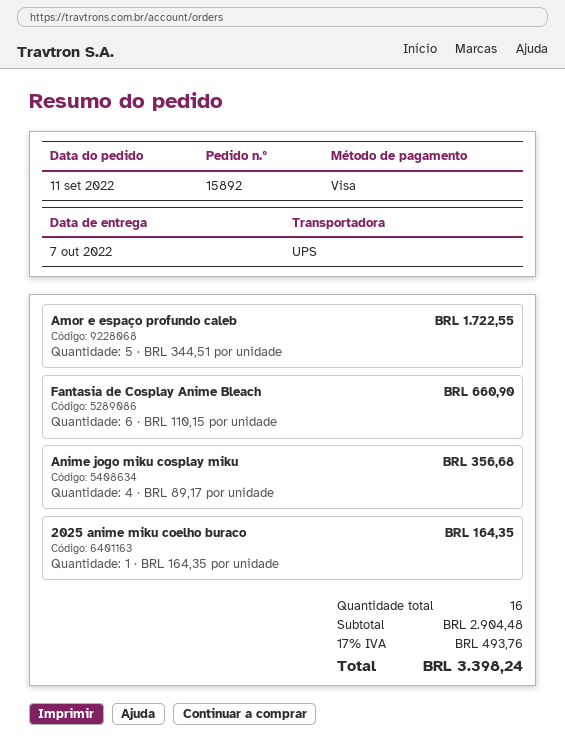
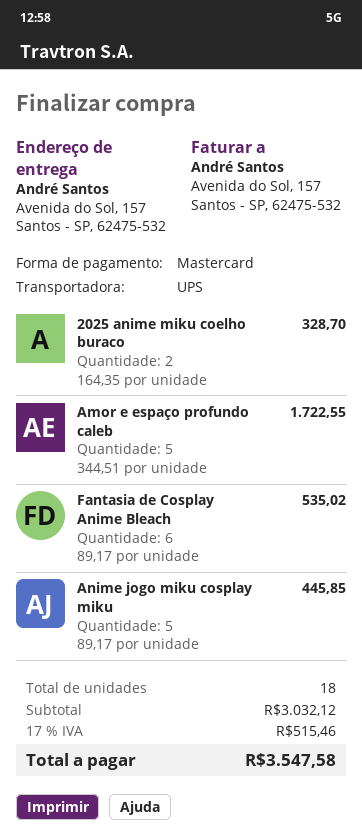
payment method: Visa -> Mastercard
Fantasia de Cosplay Anime Bleach: 6 x 110.15 = 660.90 -> 6 x 89.17 = 535.02
Anime jogo miku cosplay miku: 4 x 89.17 = 356.68 -> 5 x 89.17 = 445.85
2025 anime miku coelho buraco: 1 x 164.35 = 164.35 -> 2 x 164.35 = 328.70
total quantity: 16 -> 18
subtotal: 2904.48 -> 3032.12
tax: 17% = 493.76 -> 17% = 515.46
total: 3398.24 -> 3547.58

